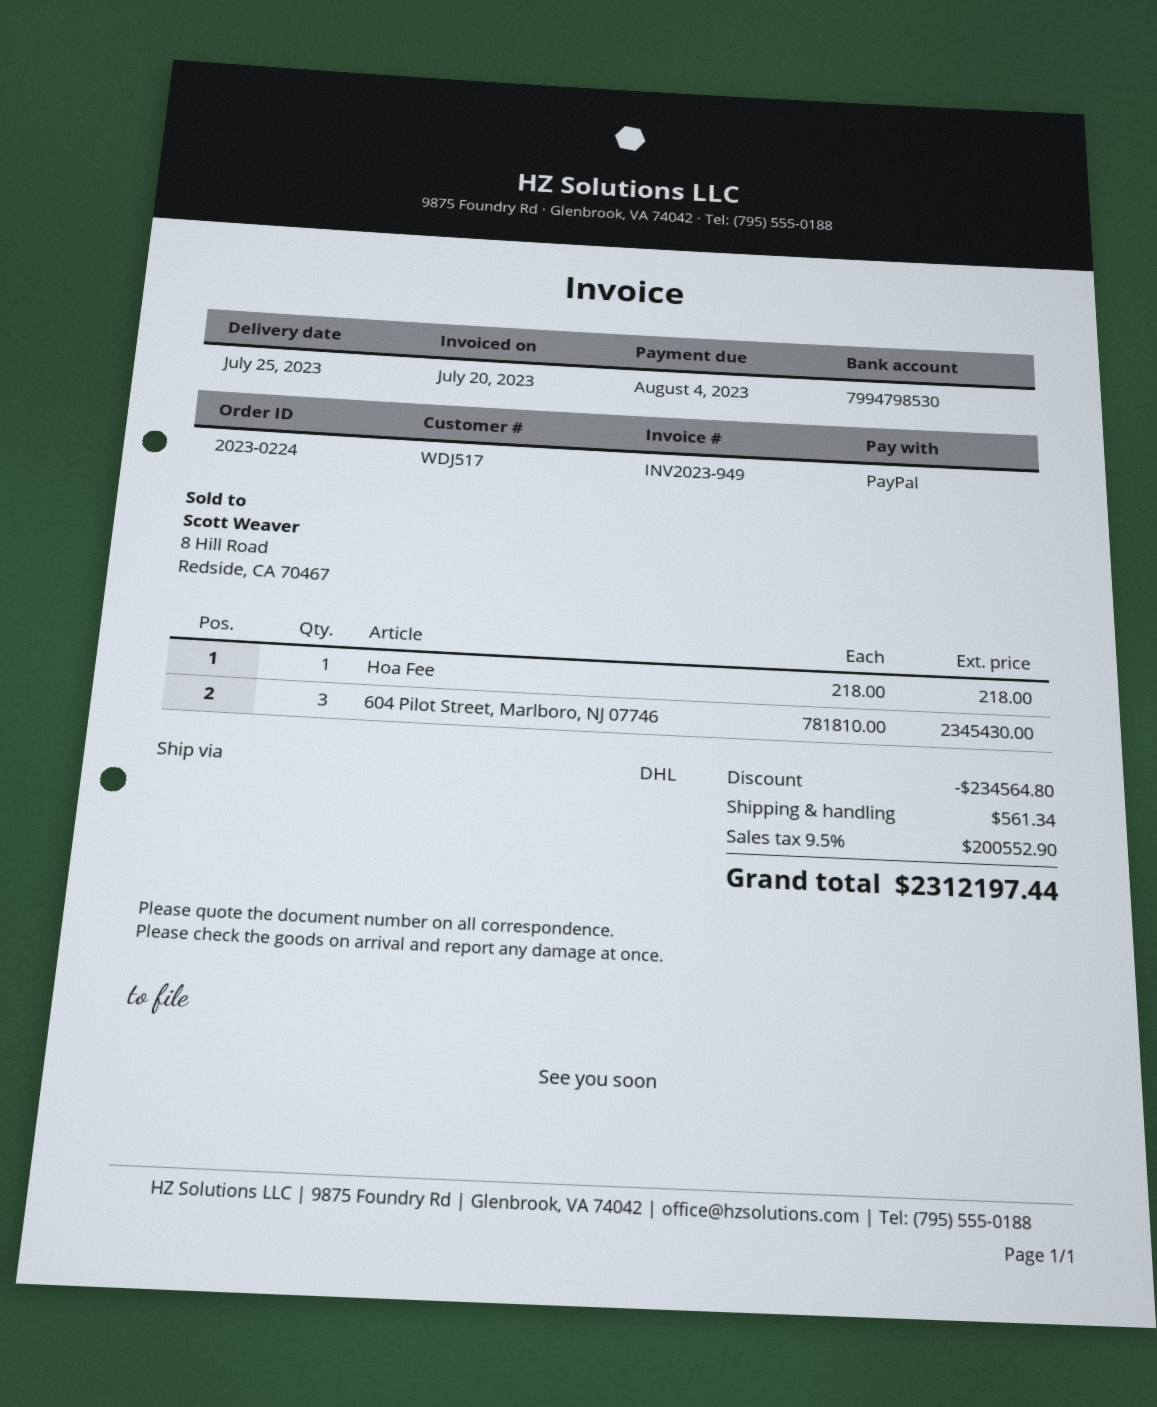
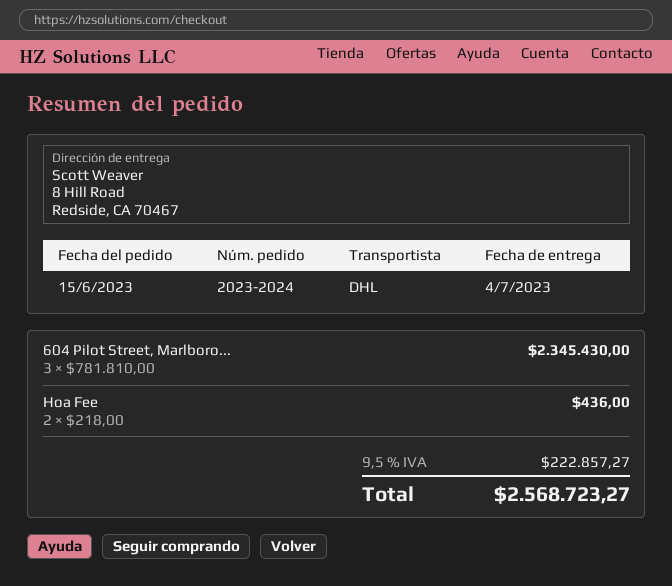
order number: 2023-0224 -> 2023-2024
delivery date: 2023-07-25 -> 2023-07-04
Hoa Fee: 1 x 218.00 = 218.00 -> 2 x 218.00 = 436.00
discount: 234564.80 -> none
shipping: 561.34 -> none
tax: 9.5% = 200552.90 -> 9.5% = 222857.27
total: 2312197.44 -> 2568723.27

